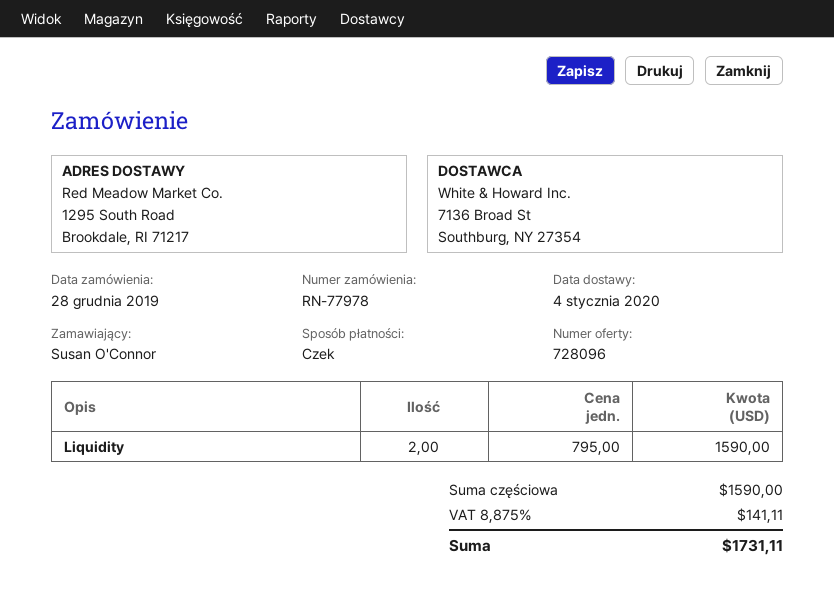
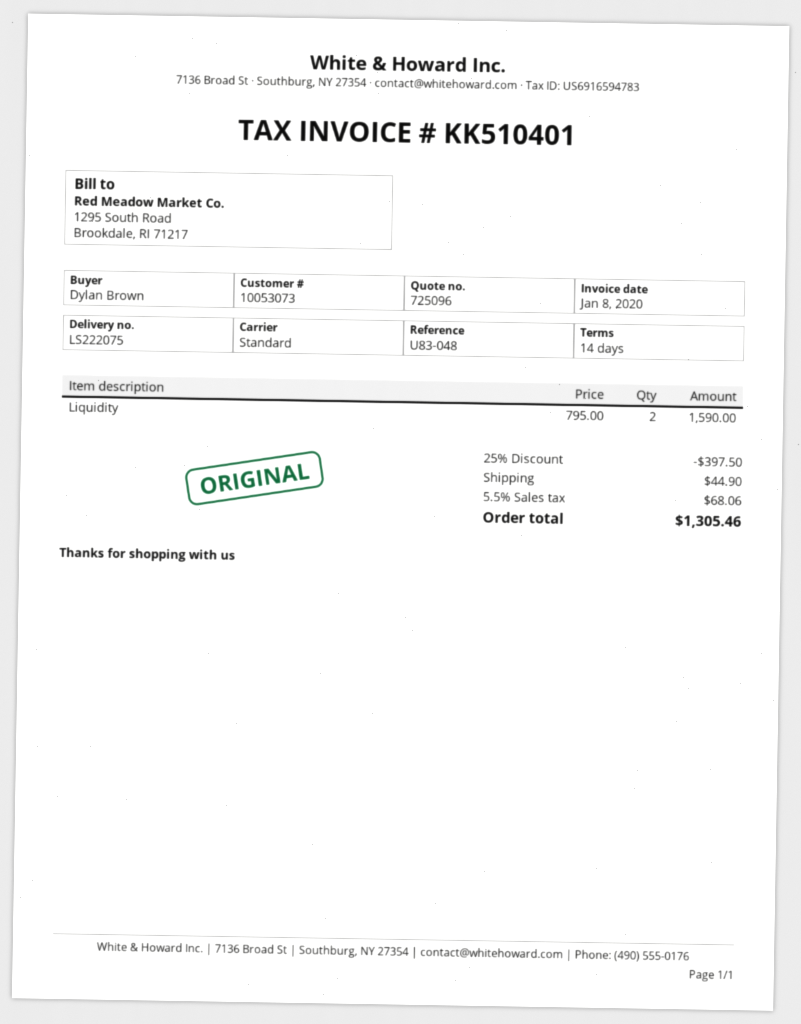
quote number: 728096 -> 725096
ordered by: Susan O'Connor -> Dylan Brown
discount: none -> 25% = 397.50
shipping: none -> 44.90
tax: 8.875% = 141.11 -> 5.5% = 68.06
total: 1731.11 -> 1305.46

